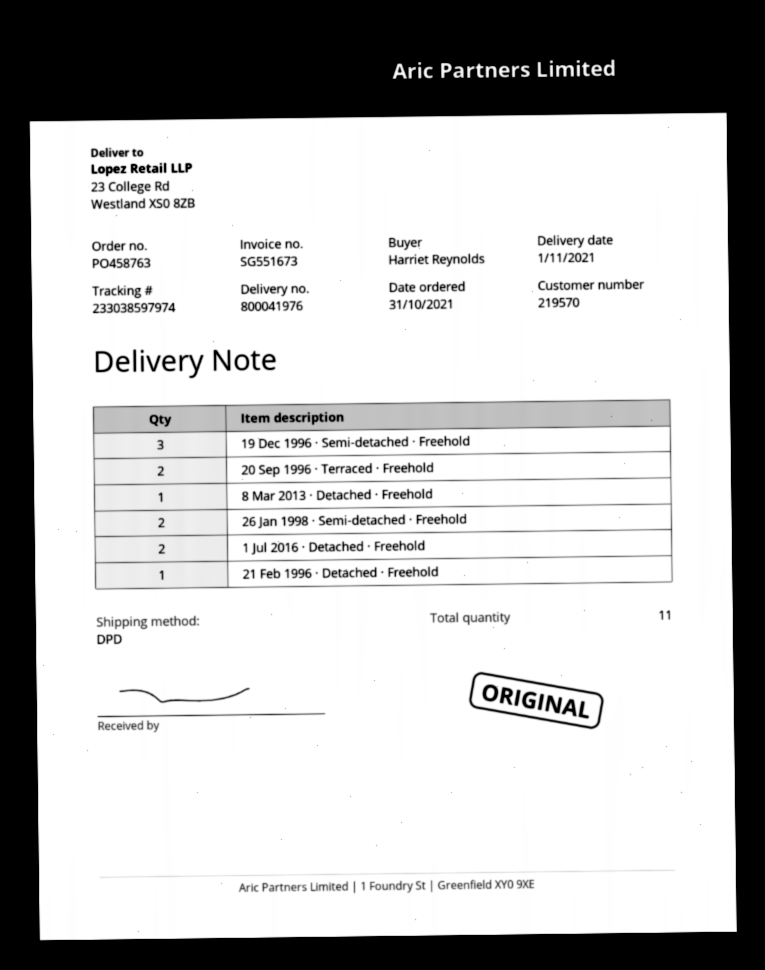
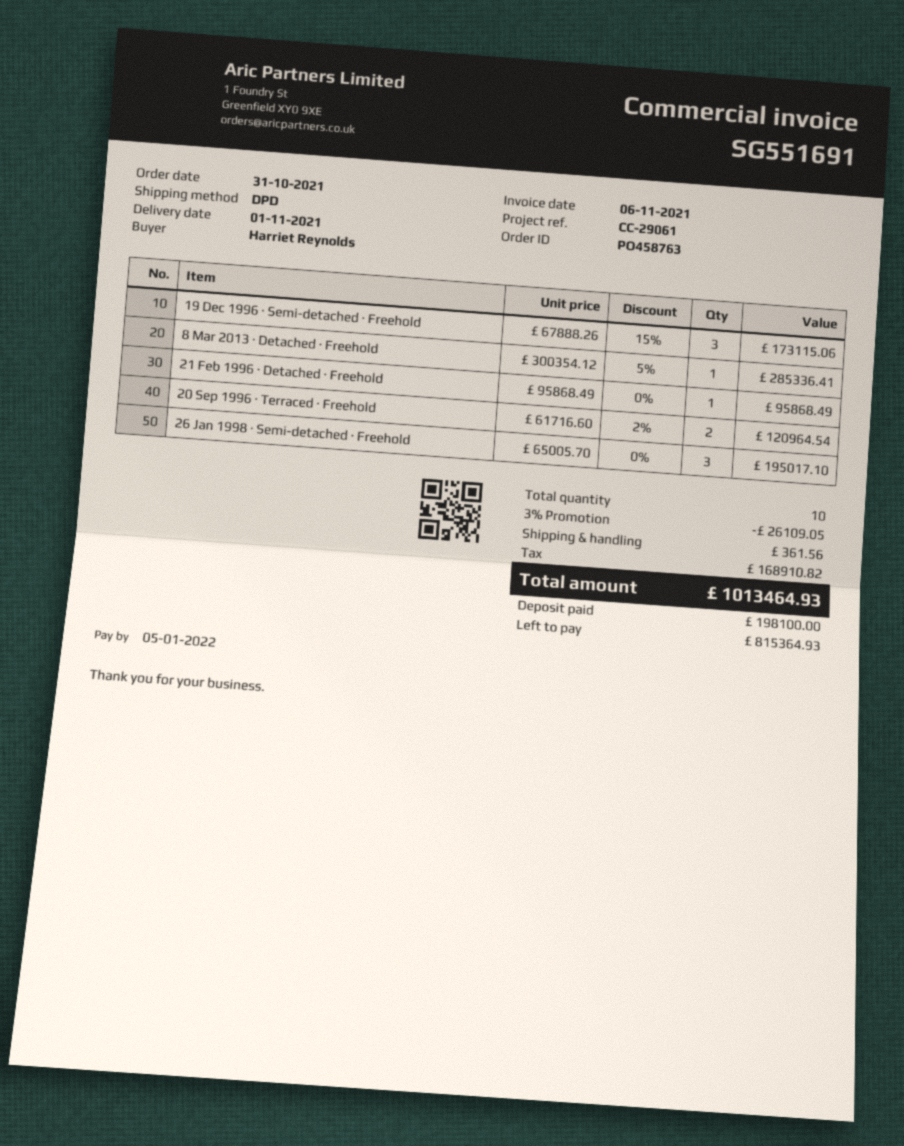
invoice number: SG551673 -> SG551691
26 Jan 1998 · Semi-detached · Freehold: 2 -> 3
1 Jul 2016 · Detached · Freehold: 2 -> none
total quantity: 11 -> 10

